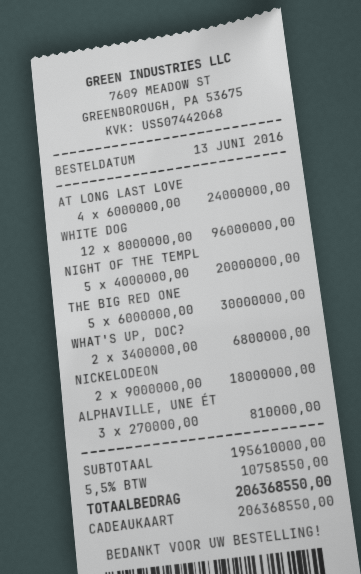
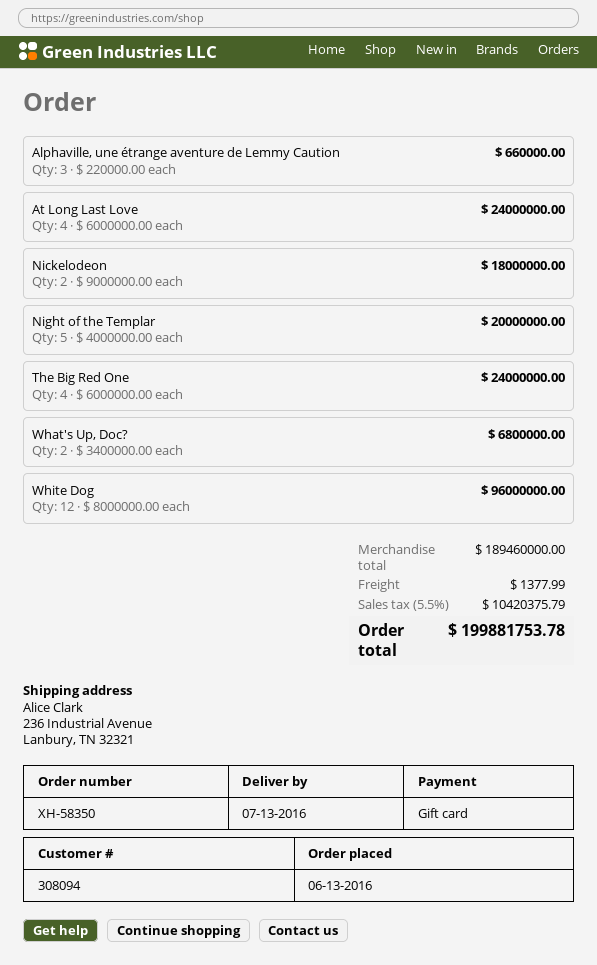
THE BIG RED ONE: 5 x 6000000.00 = 30000000.00 -> 4 x 6000000.00 = 24000000.00
ALPHAVILLE, UNE ÉT: 3 x 270000.00 = 810000.00 -> 3 x 220000.00 = 660000.00
subtotal: 195610000.00 -> 189460000.00
shipping: none -> 1377.99
tax: 5.5% = 10758550.00 -> 5.5% = 10420375.79
total: 206368550.00 -> 199881753.78

